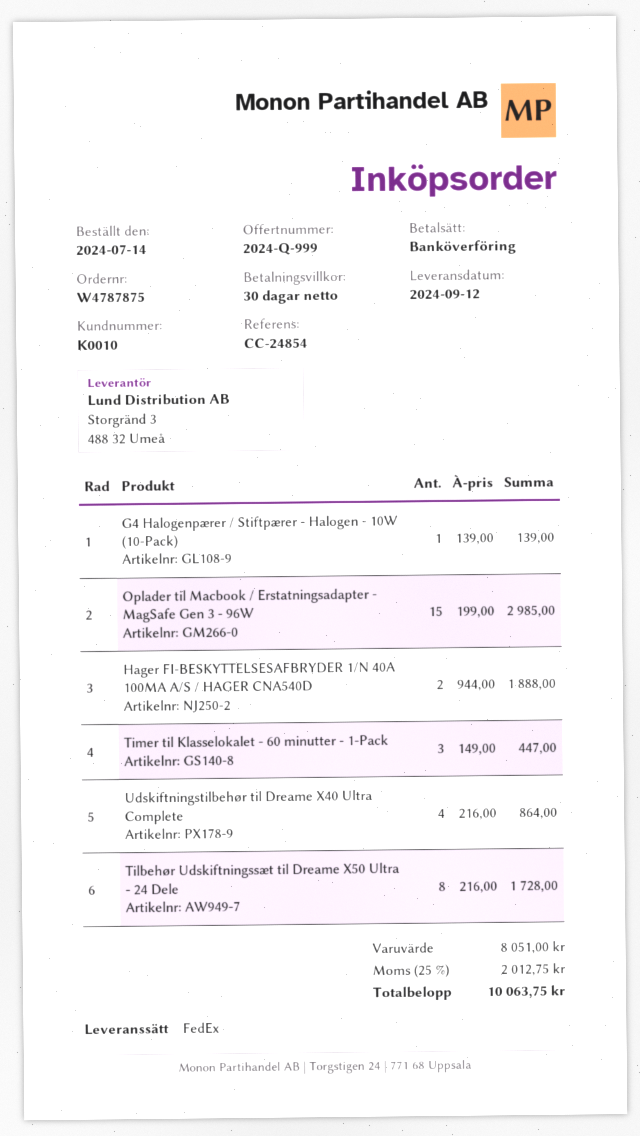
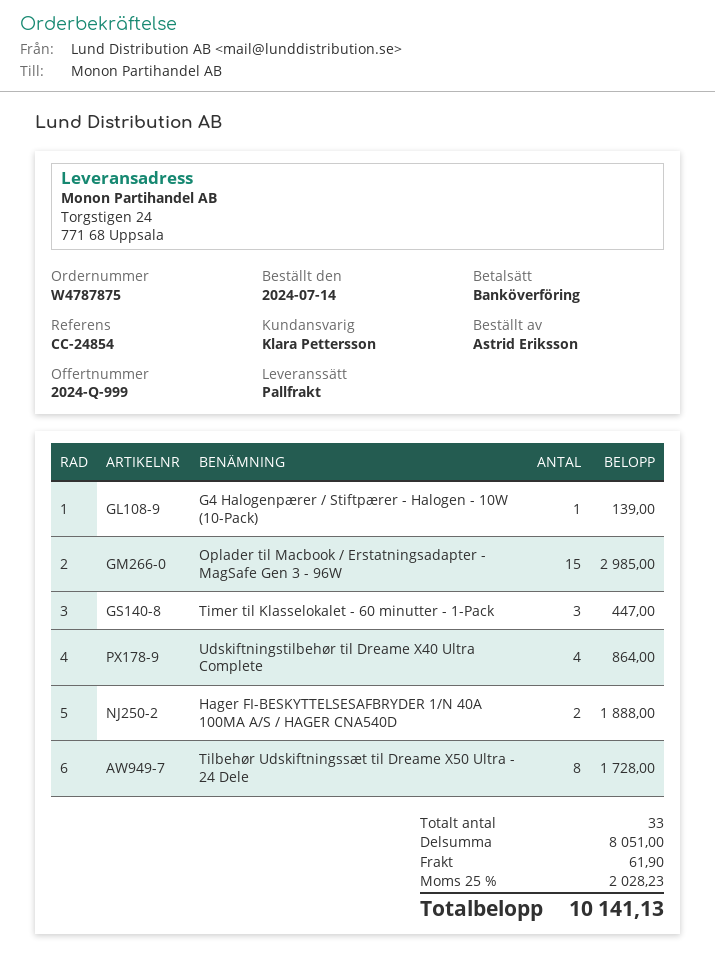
shipping method: FedEx -> pallet freight
shipping: none -> 61.90
tax: 25% = 2012.75 -> 25% = 2028.23
total: 10063.75 -> 10141.13

